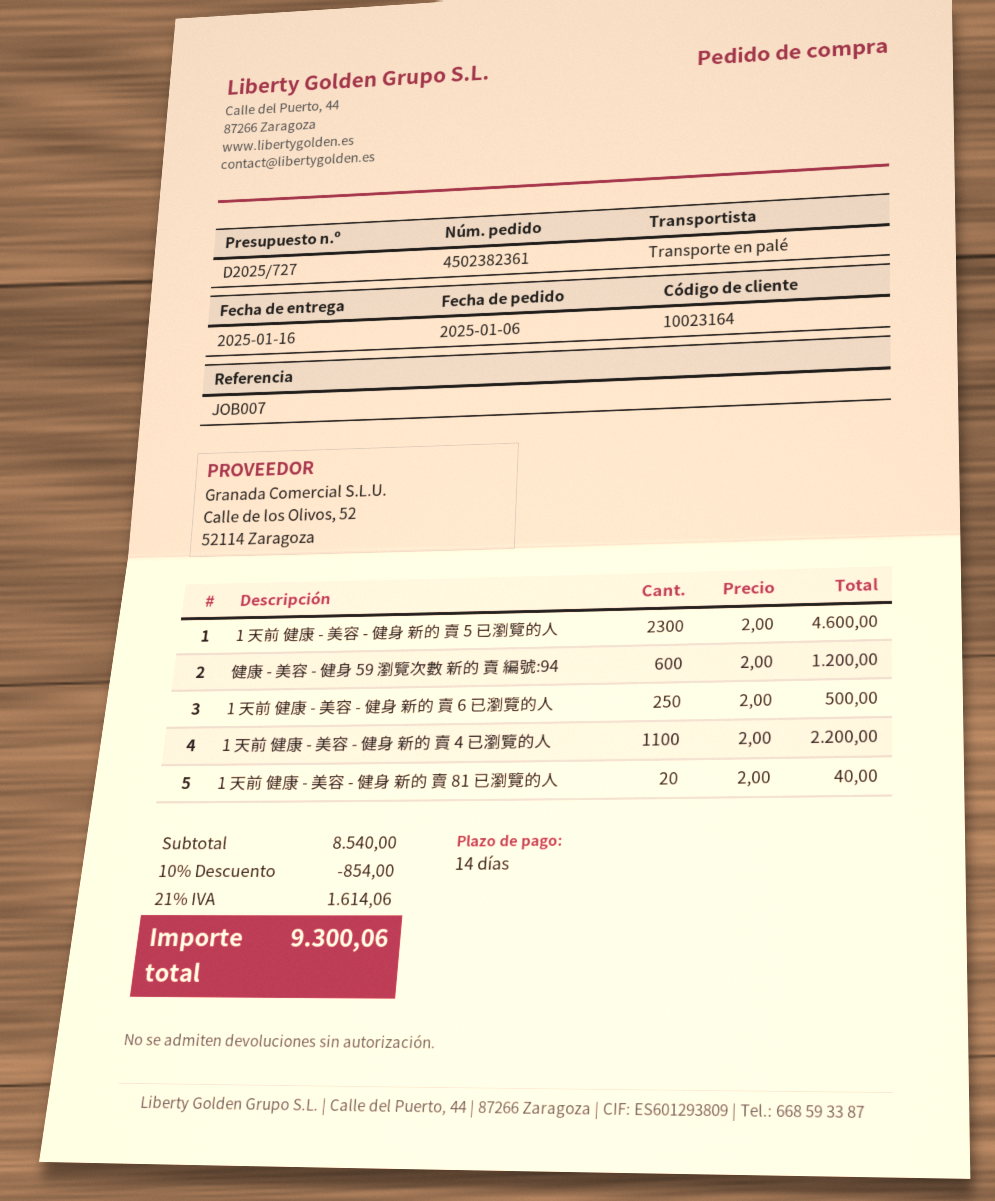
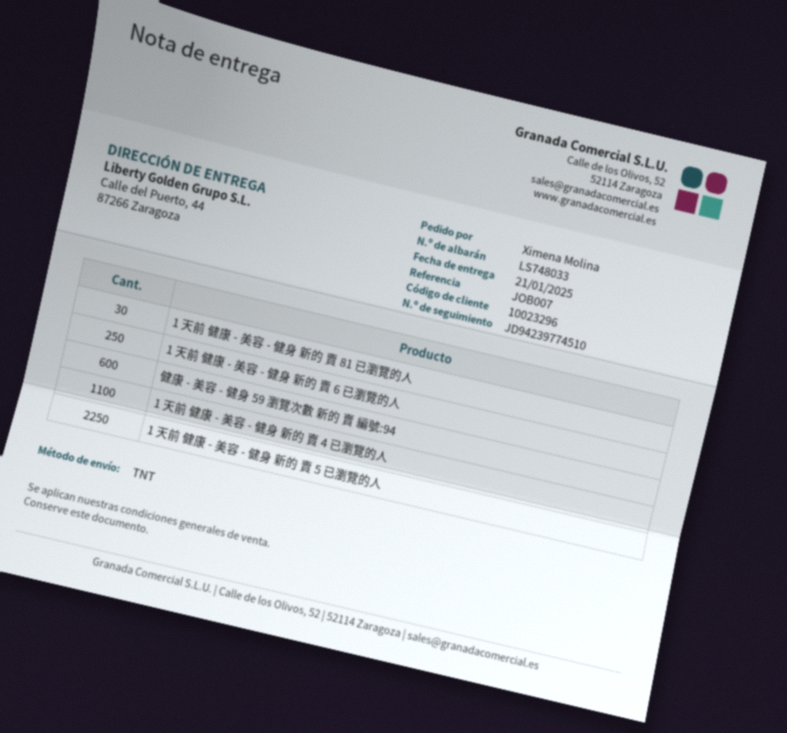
delivery date: 2025-01-16 -> 2025-01-21
customer number: 10023164 -> 10023296
shipping method: pallet freight -> TNT
1 天前 健康 - 美容 - 健身 新的 賣 5 已瀏覽的人: 2300 -> 2250
1 天前 健康 - 美容 - 健身 新的 賣 81 已瀏覽的人: 20 -> 30

